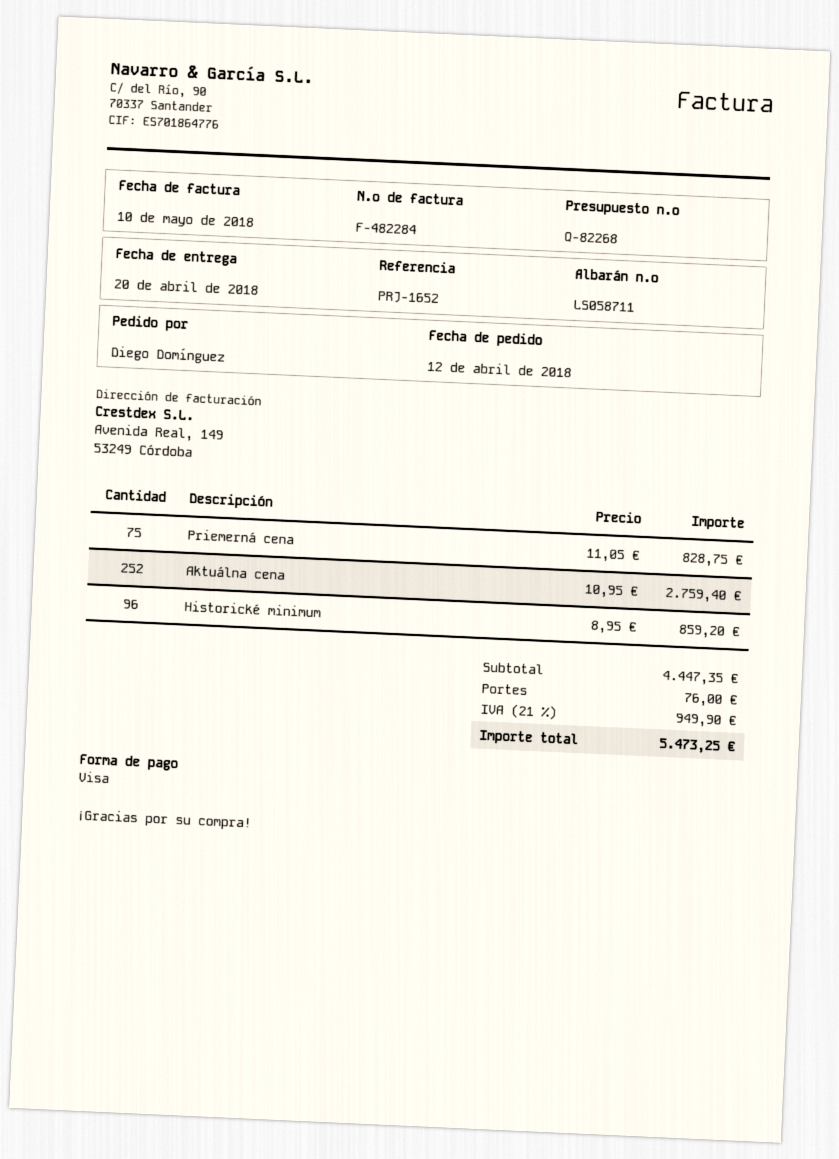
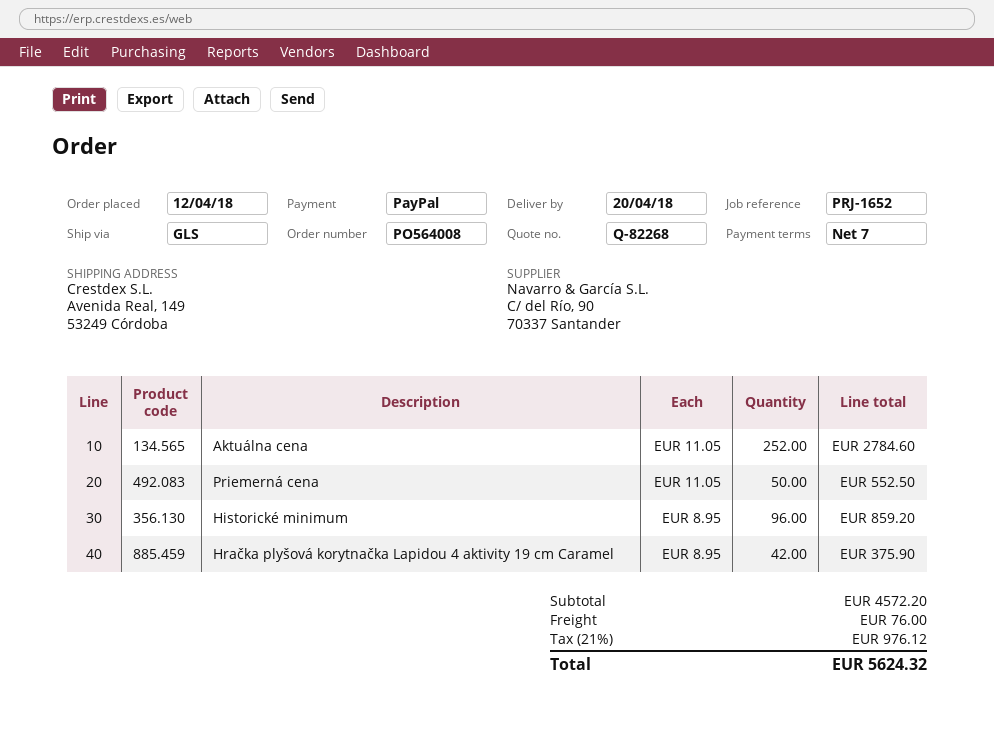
payment method: Visa -> PayPal
Priemerná cena: 75 x 11.05 = 828.75 -> 50 x 11.05 = 552.50
Aktuálna cena: 252 x 10.95 = 2759.40 -> 252 x 11.05 = 2784.60
Hračka plyšová korytnačka Lapidou 4 aktivity 19 cm Caramel: none -> 42 x 8.95 = 375.90
subtotal: 4447.35 -> 4572.20
tax: 21% = 949.90 -> 21% = 976.12
total: 5473.25 -> 5624.32

